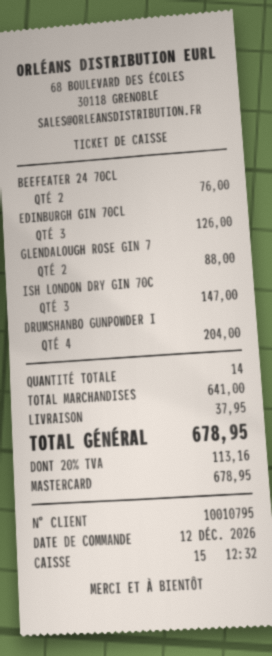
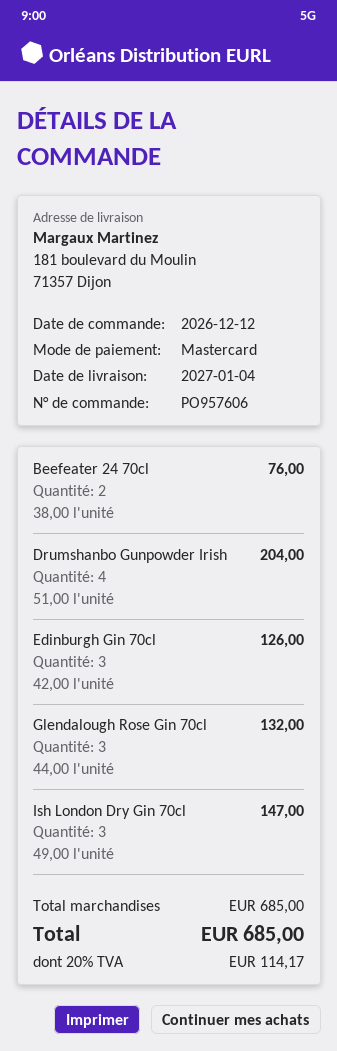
GLENDALOUGH ROSE GIN 7: 2 for 88.00 -> 3 for 132.00
subtotal: 641.00 -> 685.00
shipping: 37.95 -> none
tax: 20% = 113.16 -> 20% = 114.17
total: 678.95 -> 685.00

